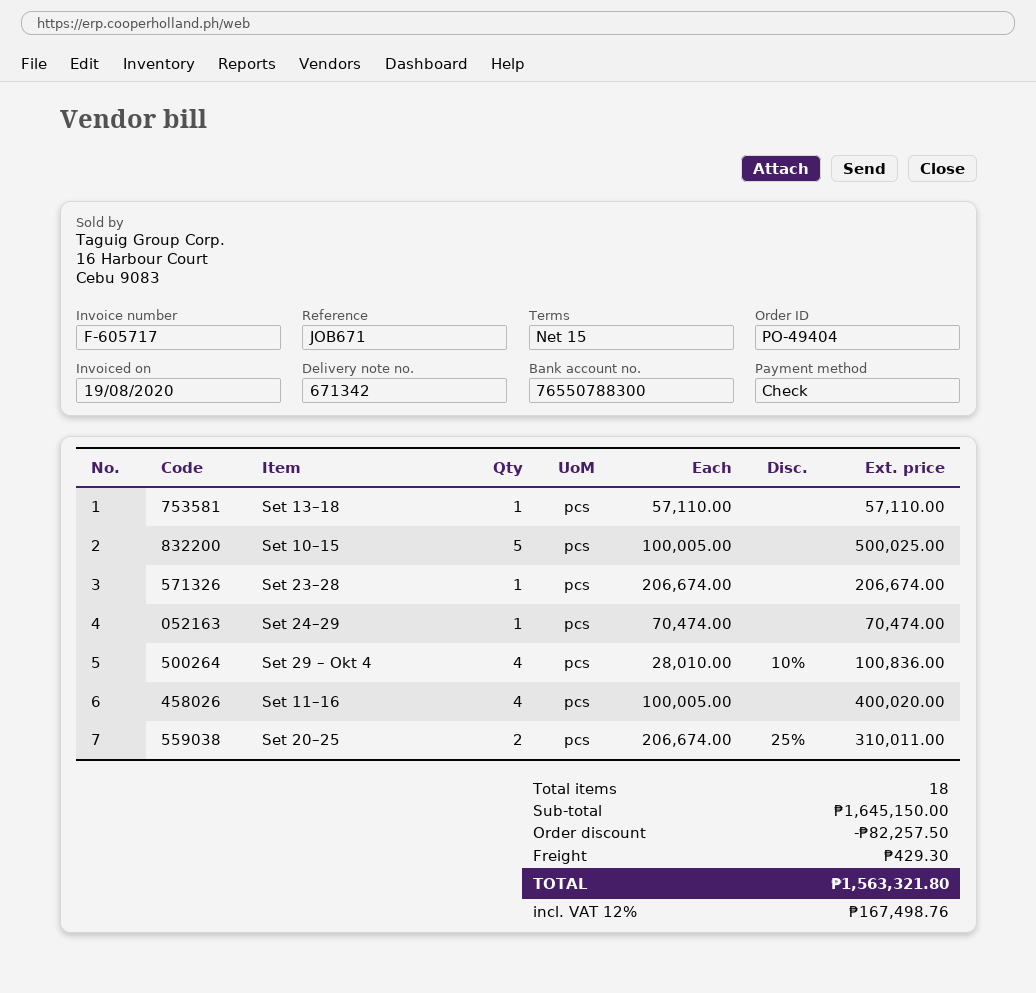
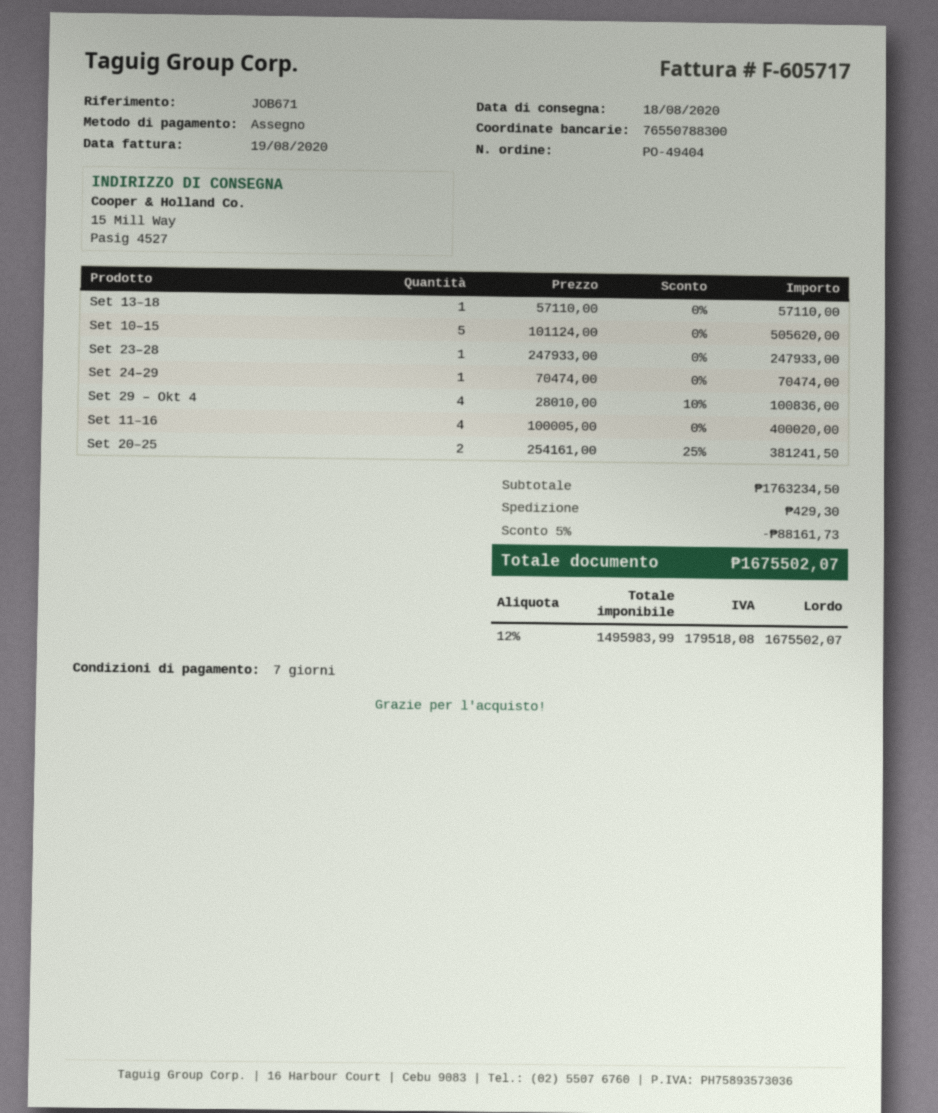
payment terms: 15 days -> 7 days
Set 10–15: 5 x 100005.00 = 500025.00 -> 5 x 101124.00 = 505620.00
Set 23–28: 1 x 206674.00 = 206674.00 -> 1 x 247933.00 = 247933.00
Set 20–25: 2 x 206674.00 - 25% = 310011.00 -> 2 x 254161.00 - 25% = 381241.50
subtotal: 1645150.00 -> 1763234.50
discount: 82257.50 -> 88161.73
tax: 12% = 167498.76 -> 12% = 179518.08
total: 1563321.80 -> 1675502.07

